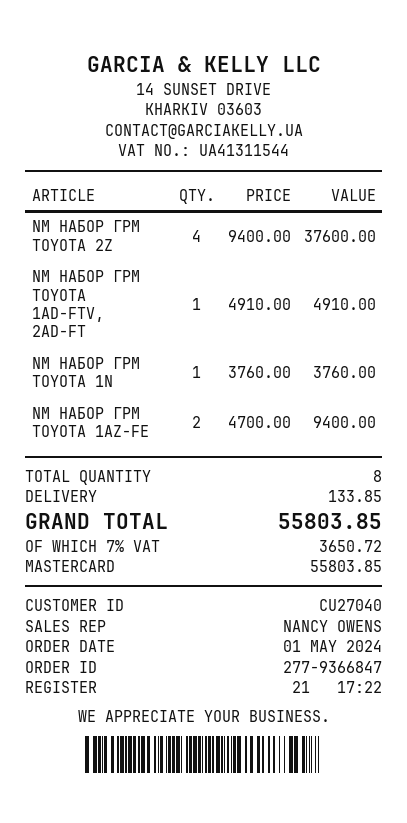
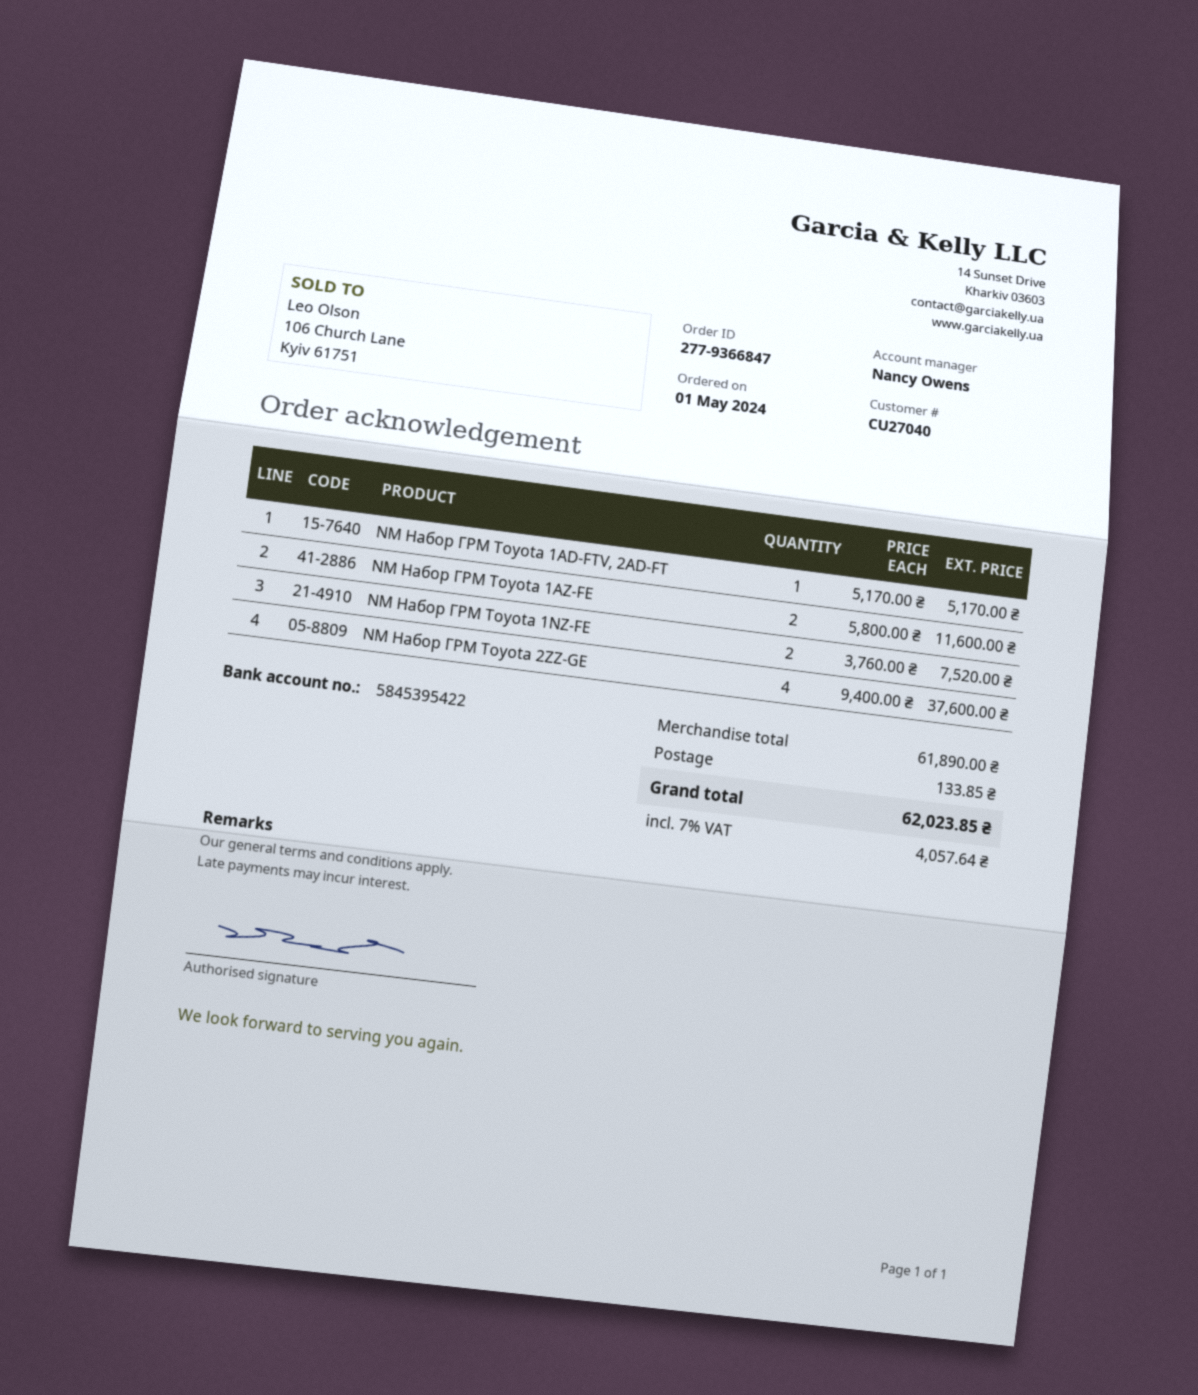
NM НАБОР ГРМ TOYOTA 1AD-FTV, 2AD-FT: 1 x 4910.00 = 4910.00 -> 1 x 5170.00 = 5170.00
NM НАБОР ГРМ TOYOTA 1N: 1 x 3760.00 = 3760.00 -> 2 x 3760.00 = 7520.00
NM НАБОР ГРМ TOYOTA 1AZ-FE: 2 x 4700.00 = 9400.00 -> 2 x 5800.00 = 11600.00
tax: 7% = 3650.72 -> 7% = 4057.64
total: 55803.85 -> 62023.85

